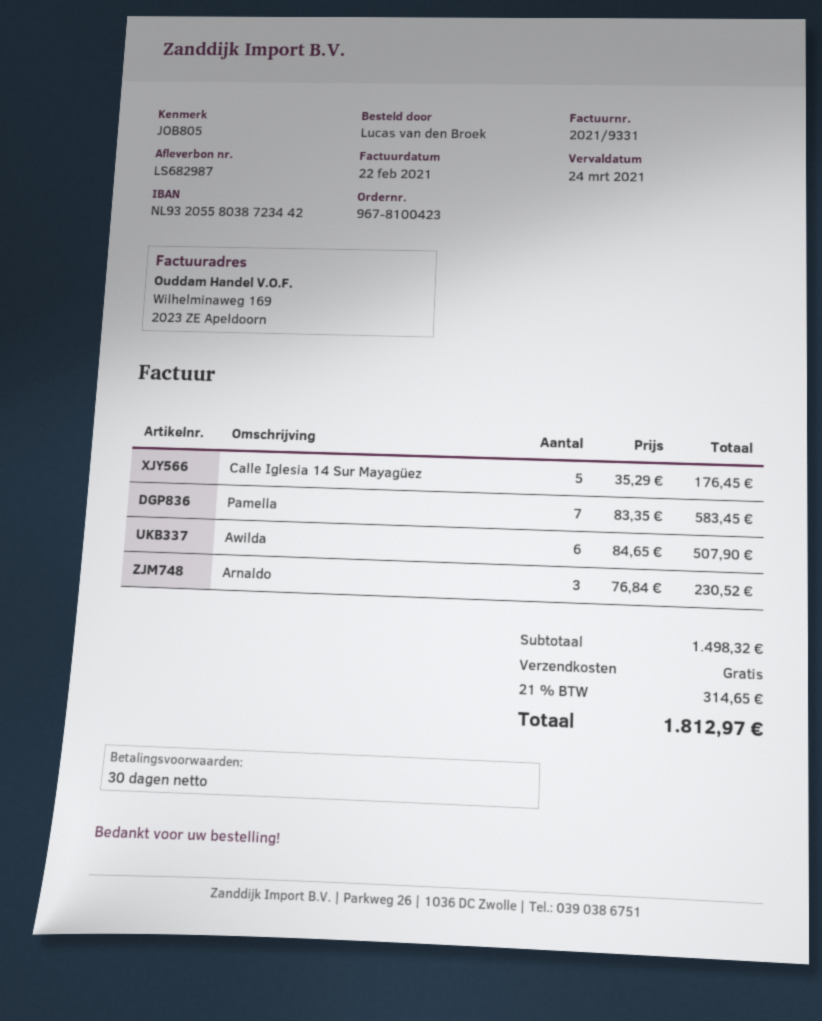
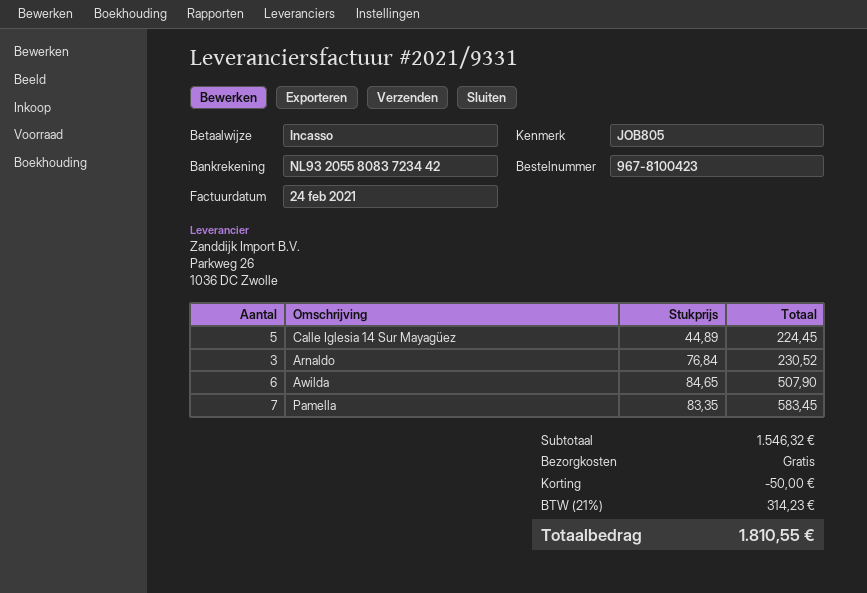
invoice date: 2021-02-22 -> 2021-02-24
bank account: NL9320558038723442 -> NL9320558083723442
Calle Iglesia 14 Sur Mayagüez: 5 x 35.29 = 176.45 -> 5 x 44.89 = 224.45
subtotal: 1498.32 -> 1546.32
discount: none -> 50.00
tax: 21% = 314.65 -> 21% = 314.23
total: 1812.97 -> 1810.55

